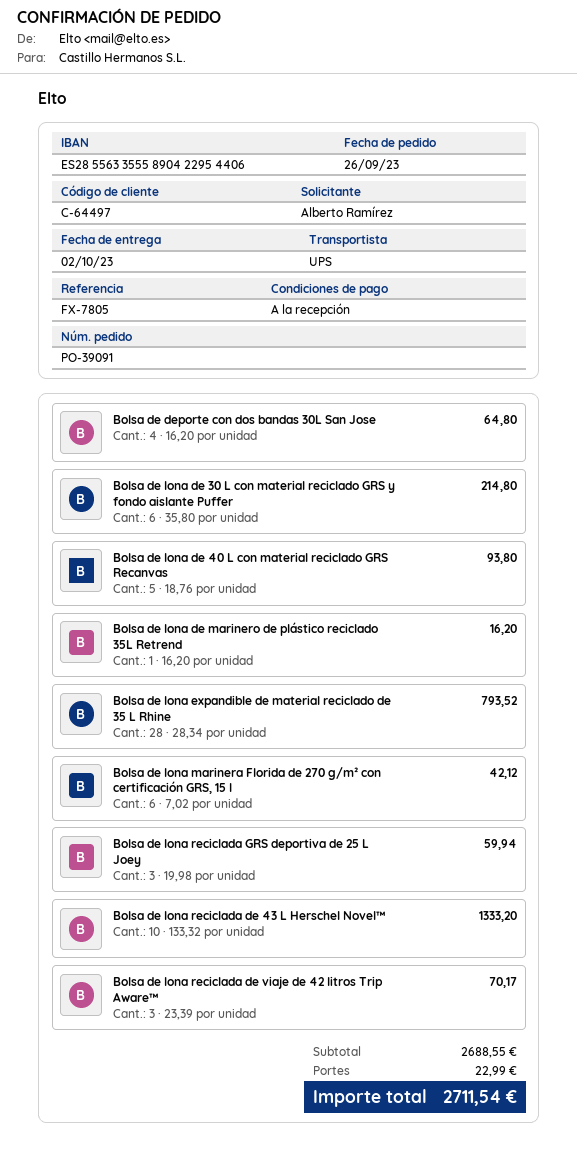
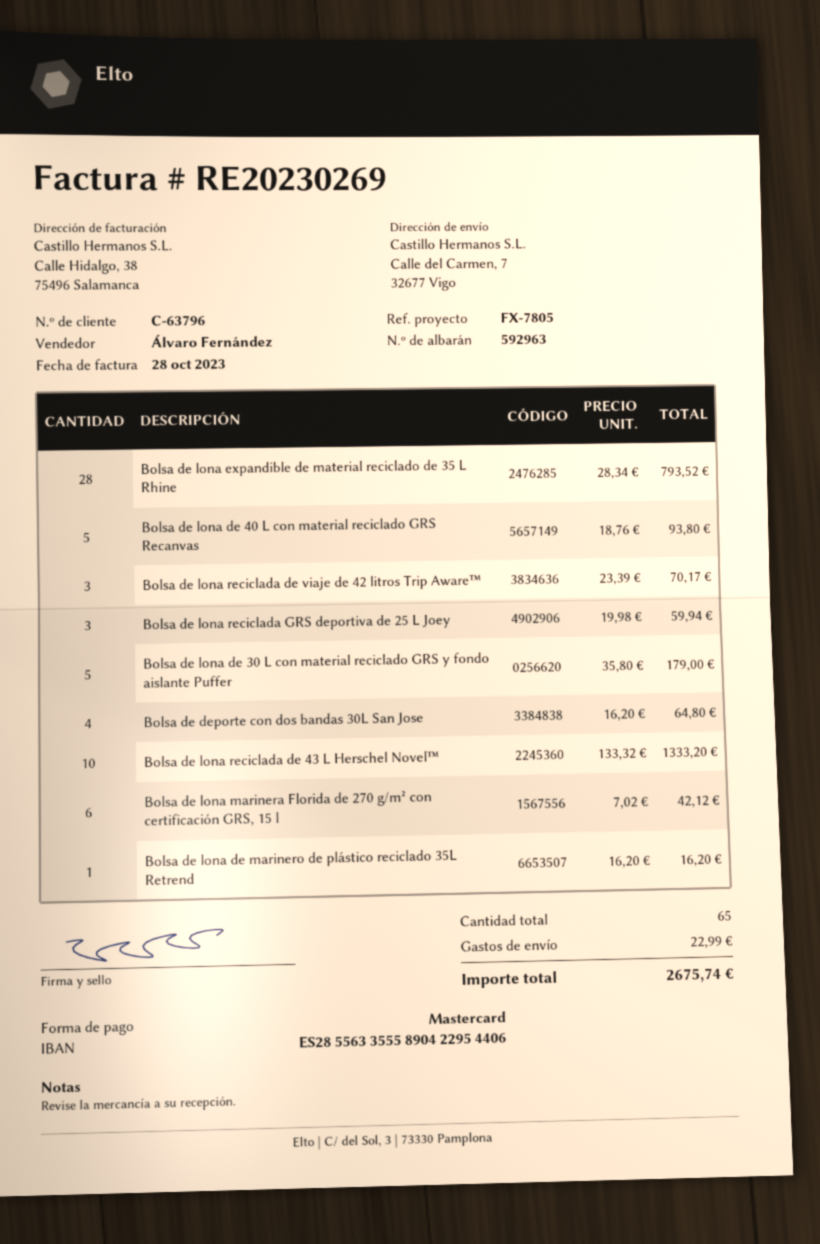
customer number: C-64497 -> C-63796
Bolsa de lona de 30 L con material reciclado GRS y fondo aislante Puffer: 6 x 35.80 = 214.80 -> 5 x 35.80 = 179.00
total: 2711.54 -> 2675.74

